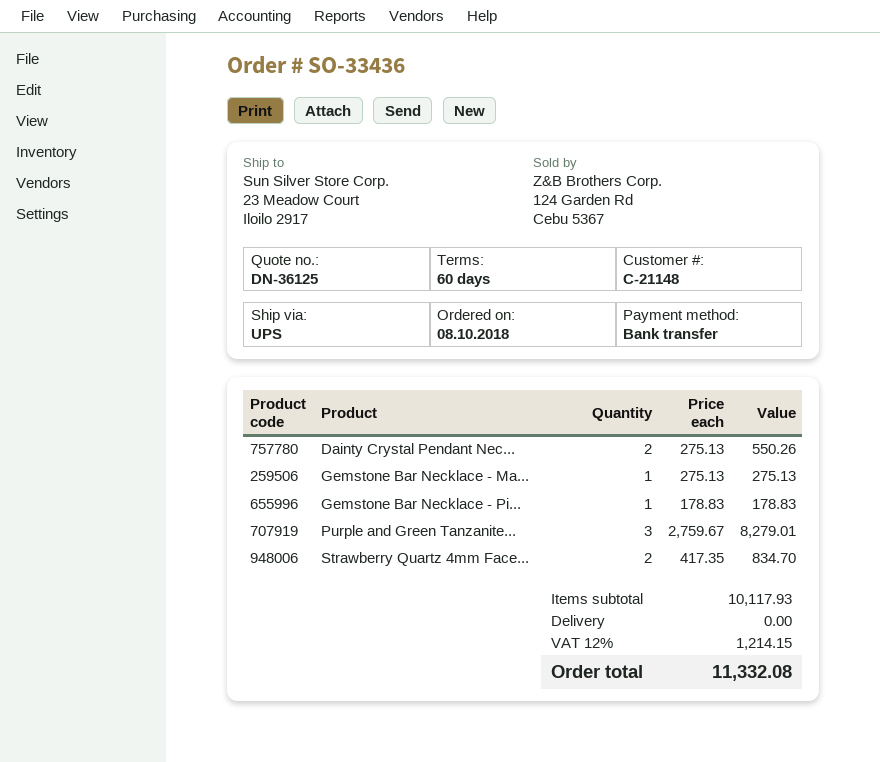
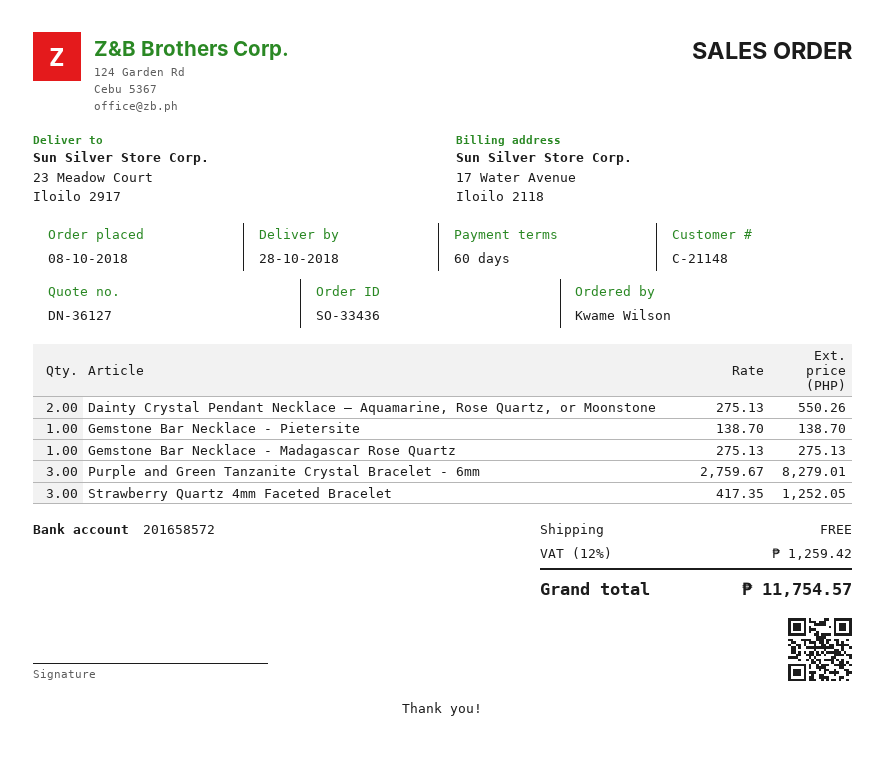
quote number: DN-36125 -> DN-36127
Gemstone Bar Necklace - Pi...: 1 x 178.83 = 178.83 -> 1 x 138.70 = 138.70
Strawberry Quartz 4mm Face...: 2 x 417.35 = 834.70 -> 3 x 417.35 = 1252.05
tax: 12% = 1214.15 -> 12% = 1259.42
total: 11332.08 -> 11754.57

